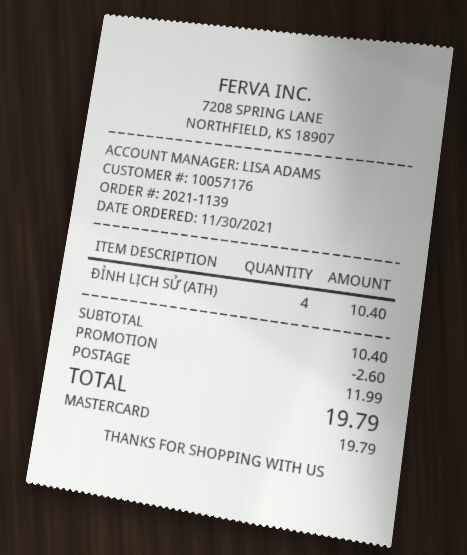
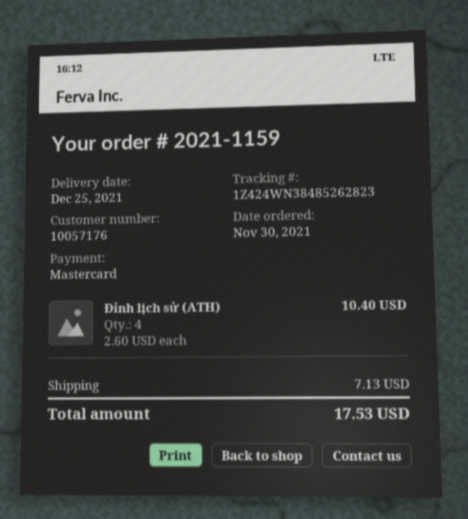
order number: 2021-1139 -> 2021-1159
discount: 2.60 -> none
shipping: 11.99 -> 7.13
total: 19.79 -> 17.53

